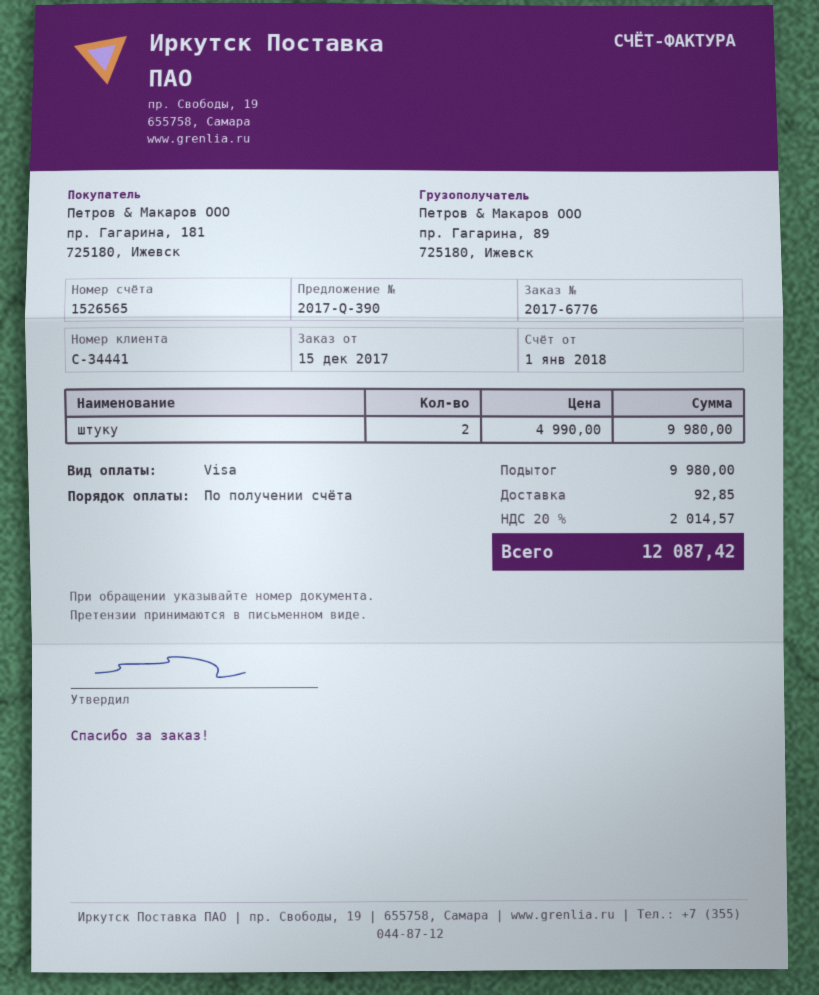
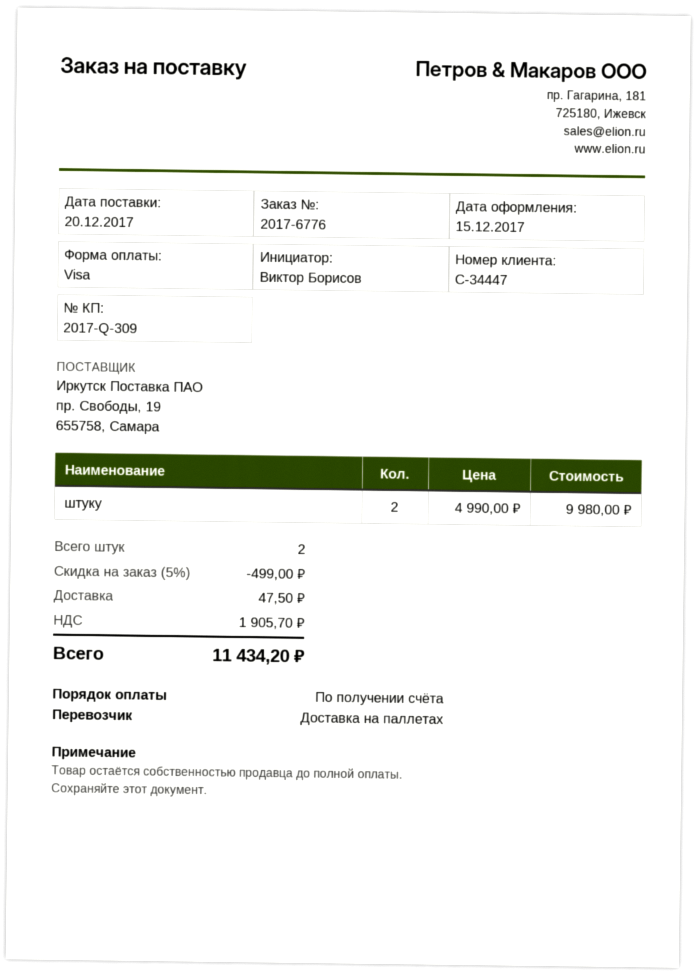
quote number: 2017-Q-390 -> 2017-Q-309
customer number: C-34441 -> C-34447
discount: none -> 5% = 499.00
shipping: 92.85 -> 47.50
tax: 2014.57 -> 1905.70
total: 12087.42 -> 11434.20

